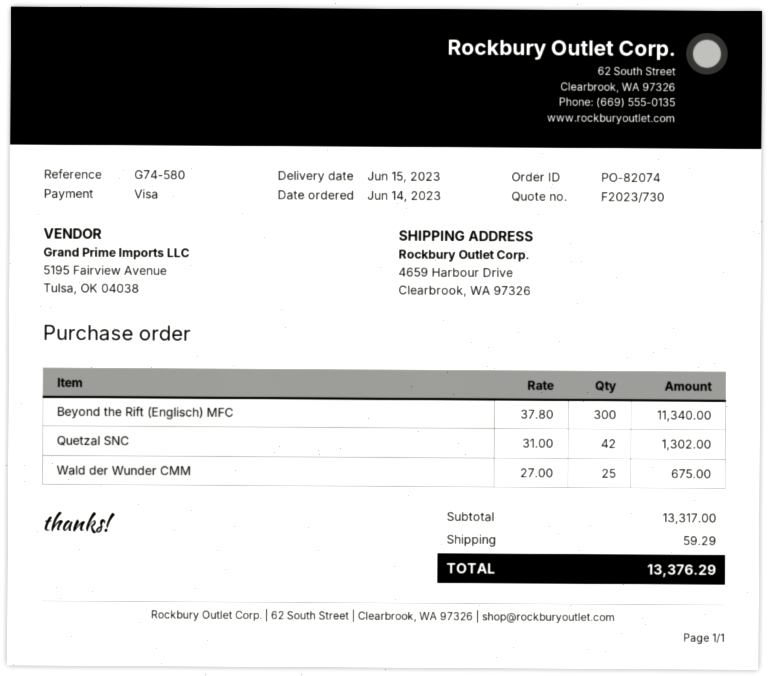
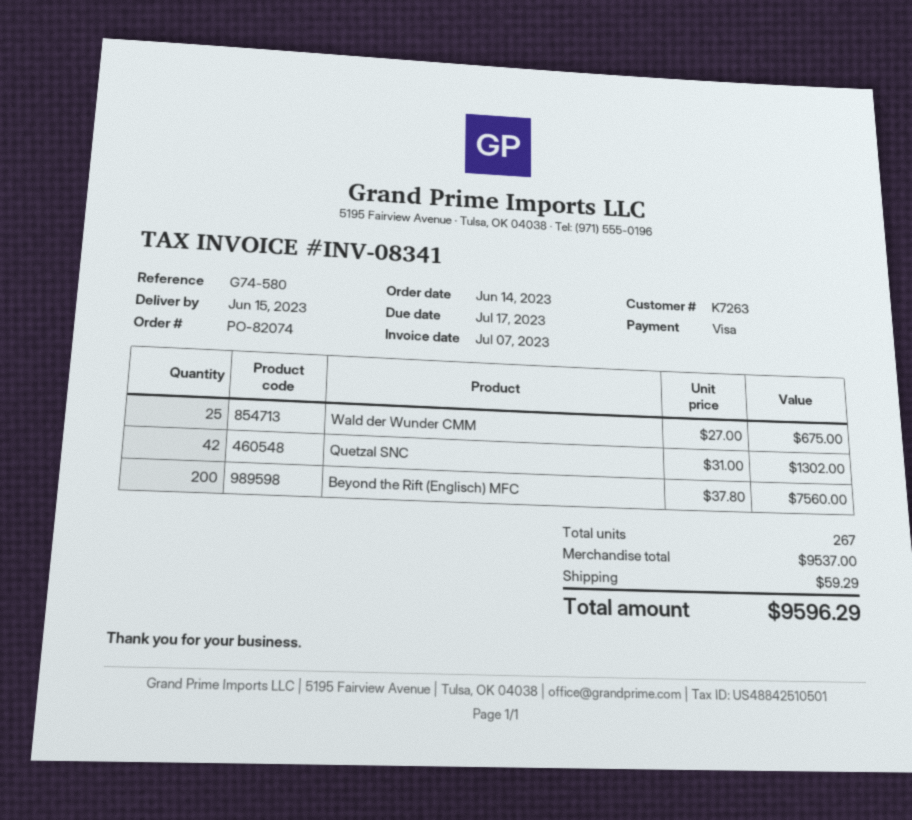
Beyond the Rift (Englisch) MFC: 300 x 37.80 = 11340.00 -> 200 x 37.80 = 7560.00
subtotal: 13317.00 -> 9537.00
total: 13376.29 -> 9596.29

